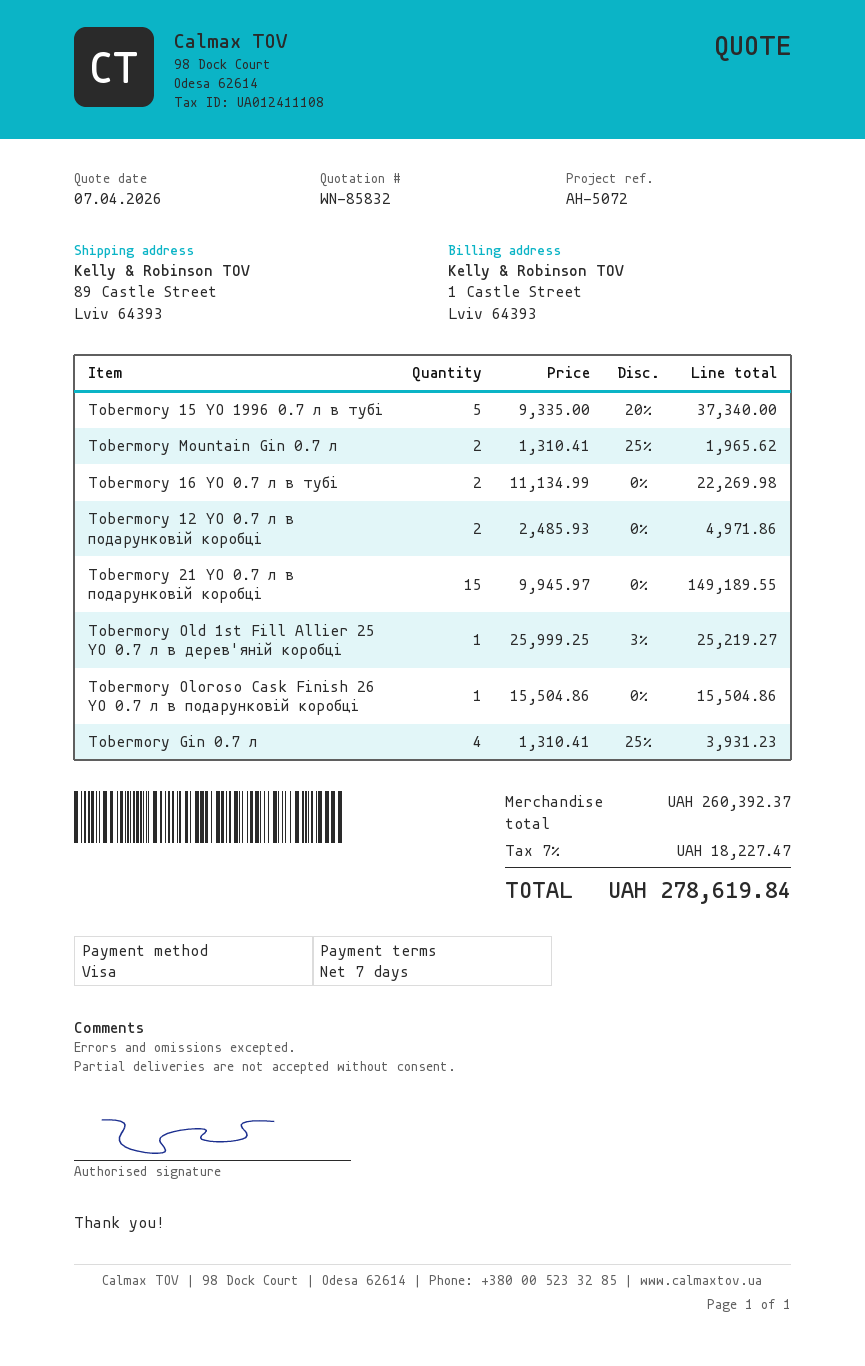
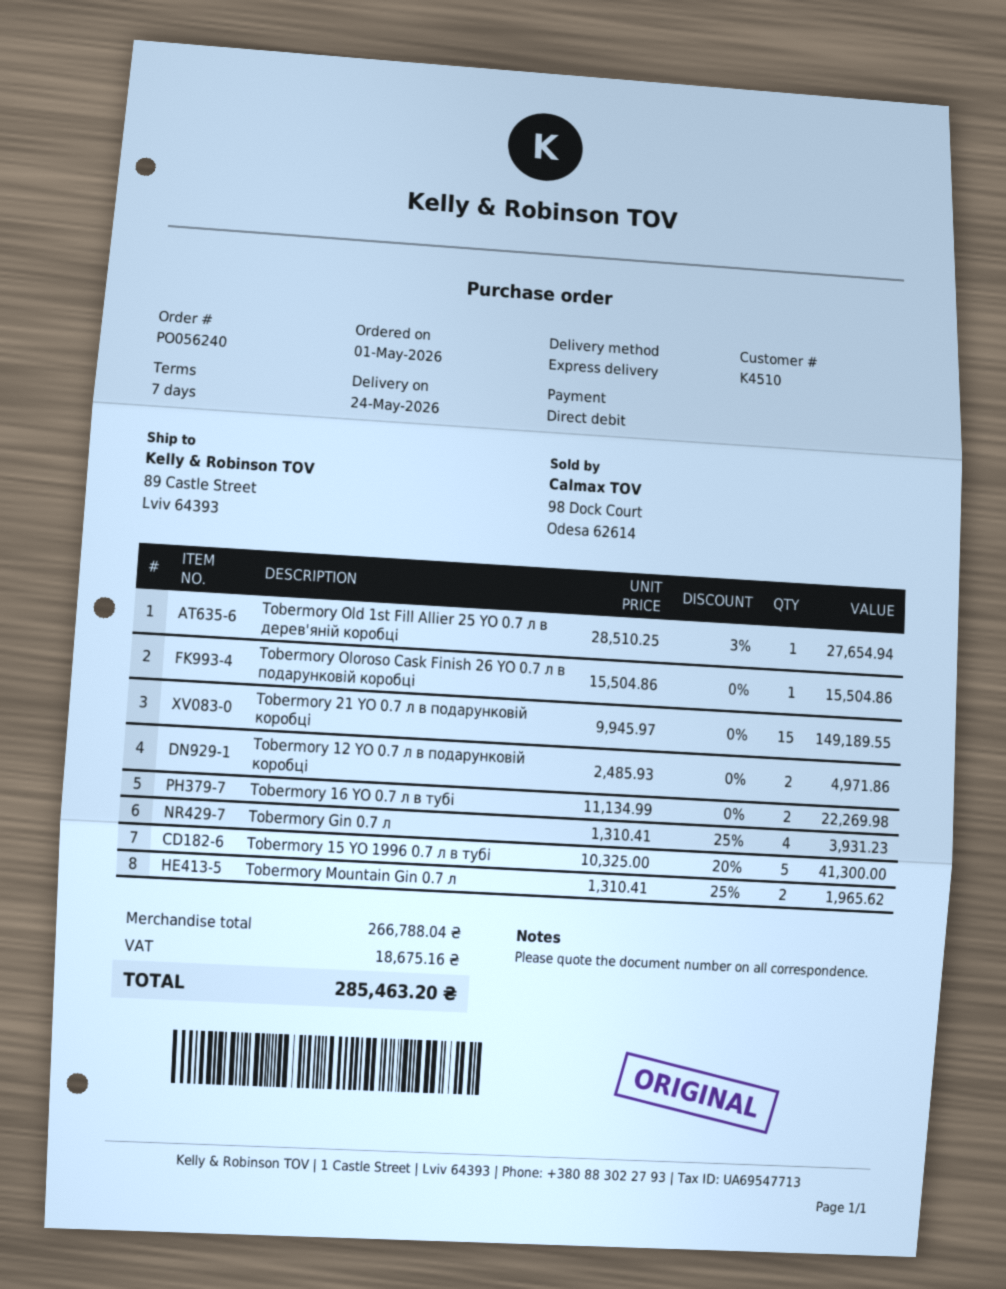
payment method: Visa -> direct debit
Tobermory 15 YO 1996 0.7 л в тубі: 5 x 9335.00 - 20% = 37340.00 -> 5 x 10325.00 - 20% = 41300.00
Tobermory Old 1st Fill Allier 25 YO 0.7 л в дерев'яній коробці: 1 x 25999.25 - 3% = 25219.27 -> 1 x 28510.25 - 3% = 27654.94
subtotal: 260392.37 -> 266788.04
tax: 18227.47 -> 18675.16
total: 278619.84 -> 285463.20

